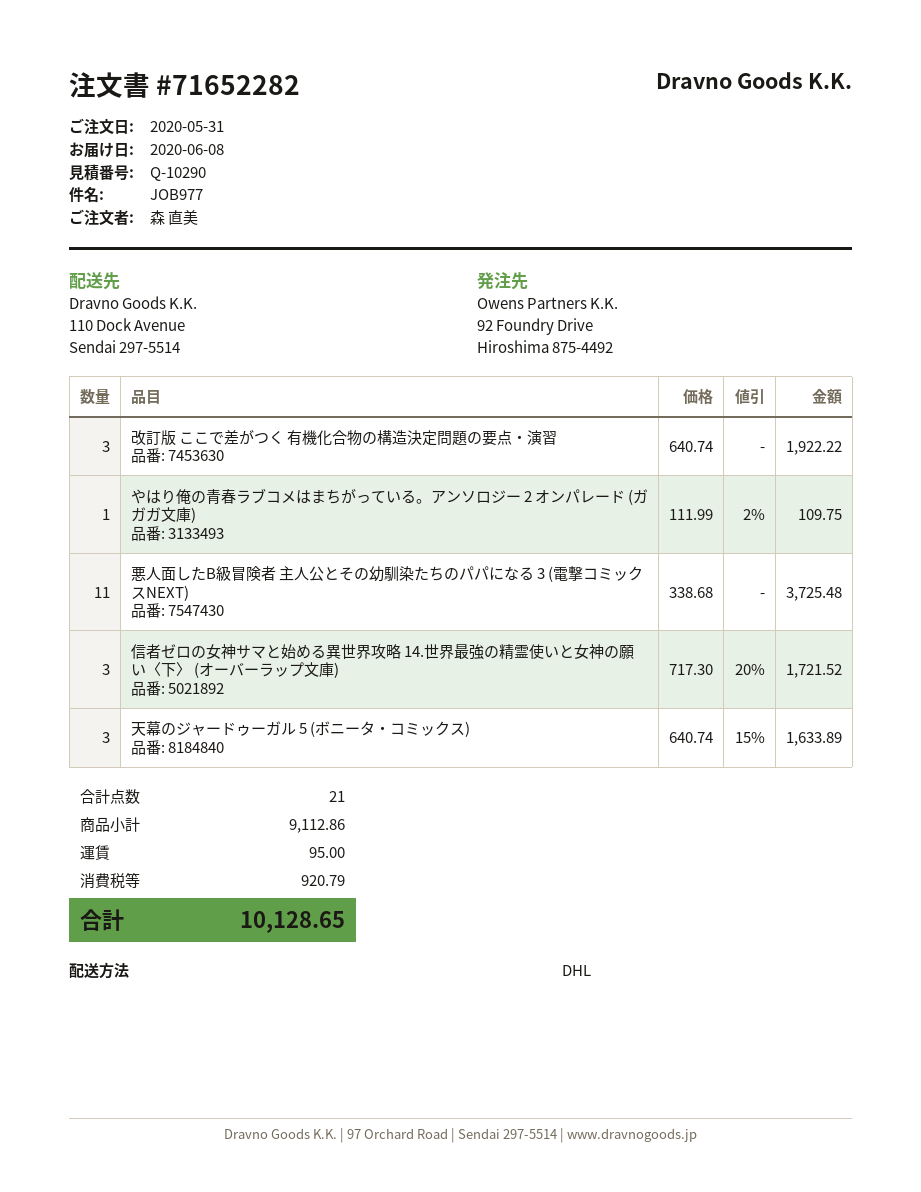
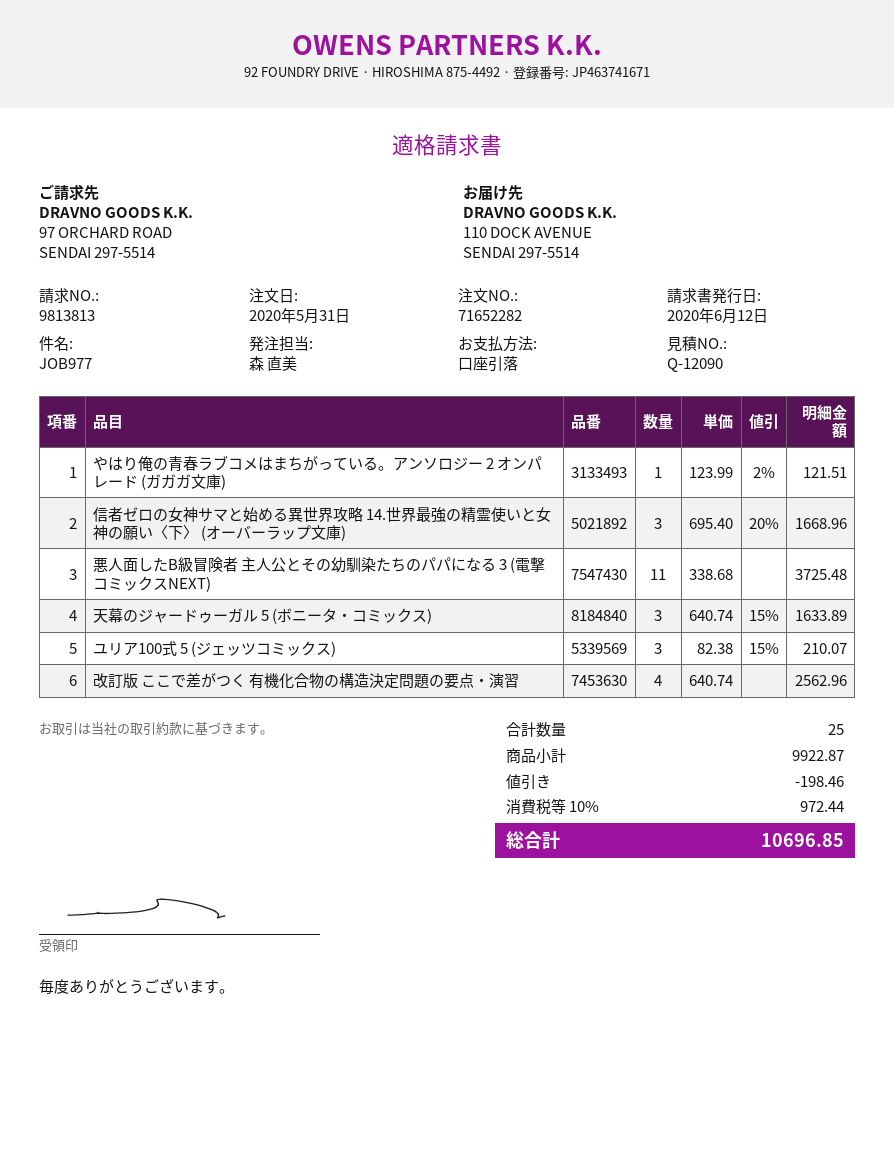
quote number: Q-10290 -> Q-12090
改訂版 ここで差がつく 有機化合物の構造決定問題の要点・演習: 3 x 640.74 = 1922.22 -> 4 x 640.74 = 2562.96
やはり俺の青春ラブコメはまちがっている。アンソロジー 2 オンパレード (ガガガ文庫): 1 x 111.99 - 2% = 109.75 -> 1 x 123.99 - 2% = 121.51
信者ゼロの女神サマと始める異世界攻略 14.世界最強の精霊使いと女神の願い〈下〉 (オーバーラップ文庫): 3 x 717.30 - 20% = 1721.52 -> 3 x 695.40 - 20% = 1668.96
ユリア100式 5 (ジェッツコミックス): none -> 3 x 82.38 - 15% = 210.07
total quantity: 21 -> 25
subtotal: 9112.86 -> 9922.87
discount: none -> 198.46
shipping: 95.00 -> none
tax: 920.79 -> 972.44
total: 10128.65 -> 10696.85

